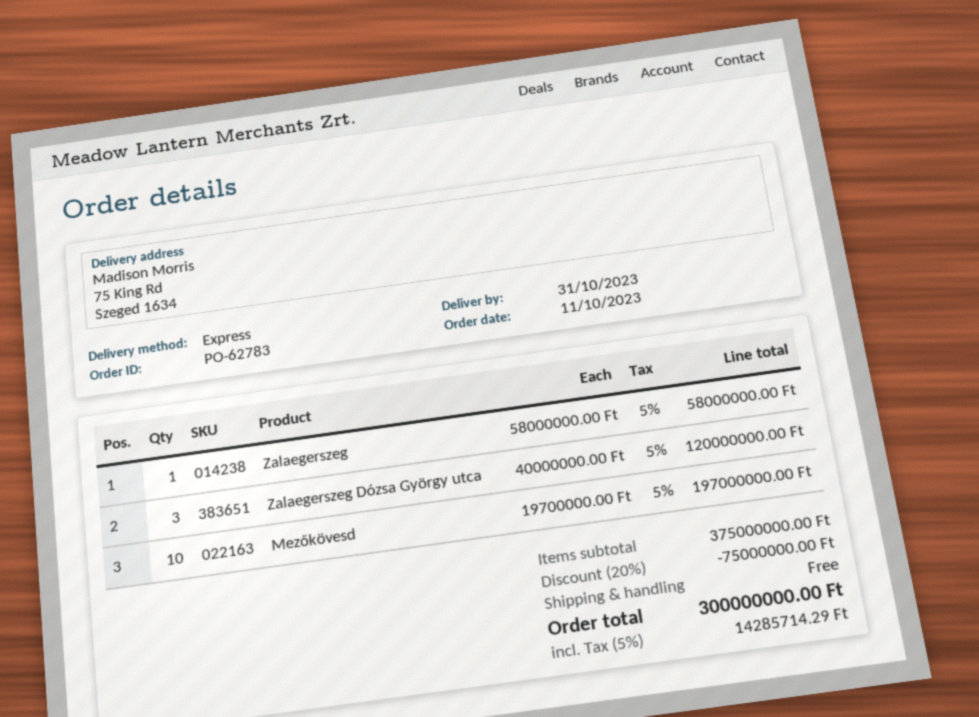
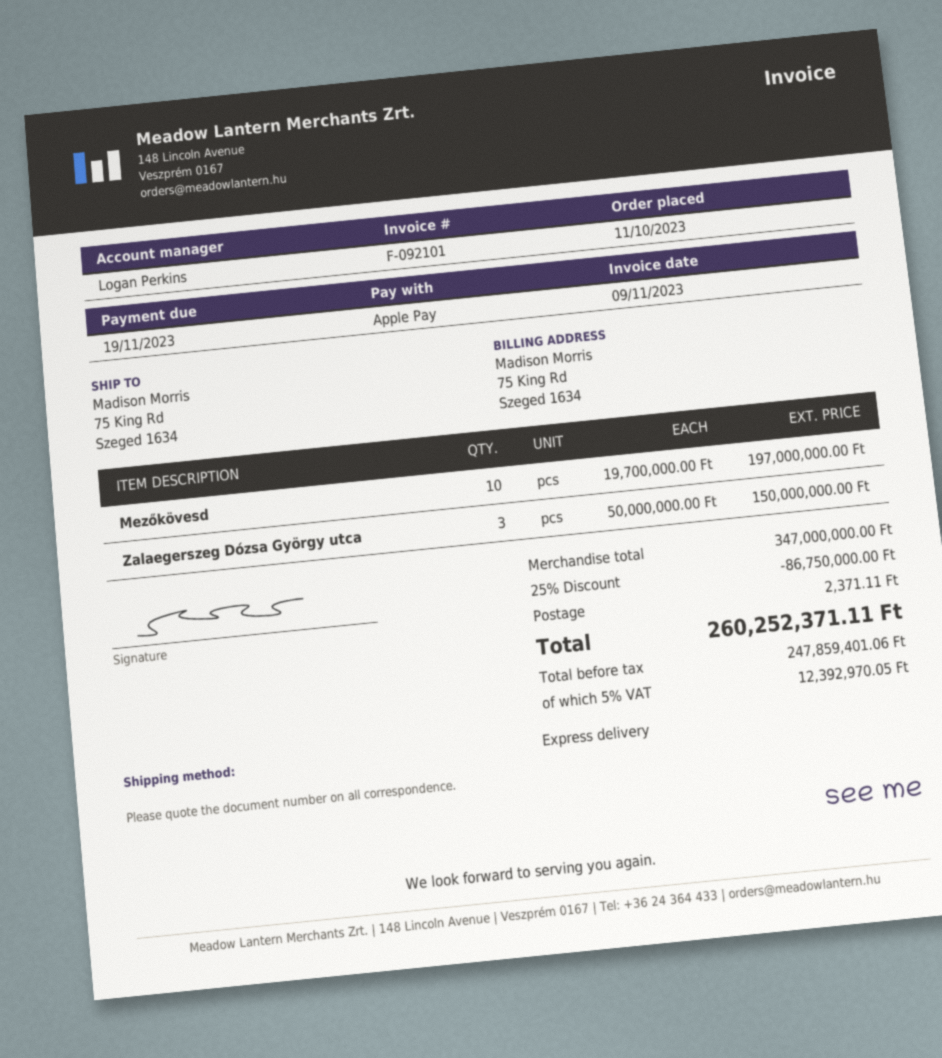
Zalaegerszeg: 1 x 58000000.00 = 58000000.00 -> none
Zalaegerszeg Dózsa György utca: 3 x 40000000.00 = 120000000.00 -> 3 x 50000000.00 = 150000000.00
subtotal: 375000000.00 -> 347000000.00
discount: 20% = 75000000.00 -> 25% = 86750000.00
shipping: 0.00 -> 2371.11
tax: 5% = 14285714.29 -> 5% = 12392970.05
total: 300000000.00 -> 260252371.11

